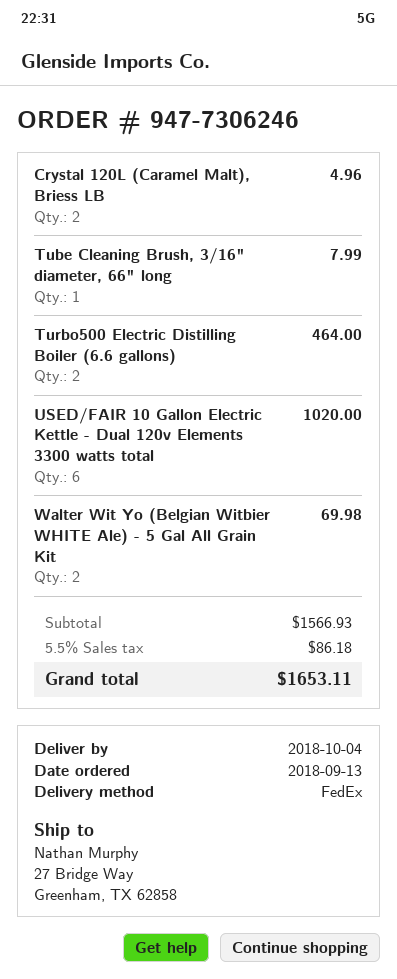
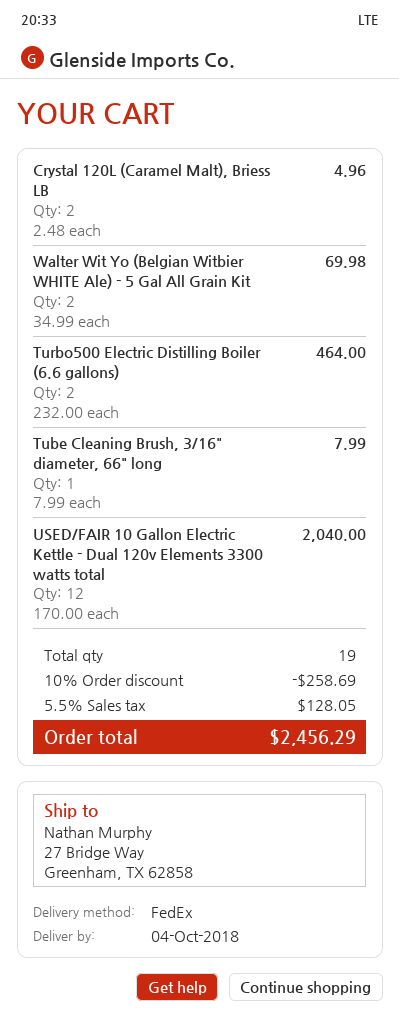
USED/FAIR 10 Gallon Electric Kettle - Dual 120v Elements 3300 watts total: 6 for 1020.00 -> 12 for 2040.00
discount: none -> 10% = 258.69
tax: 5.5% = 86.18 -> 5.5% = 128.05
total: 1653.11 -> 2456.29

